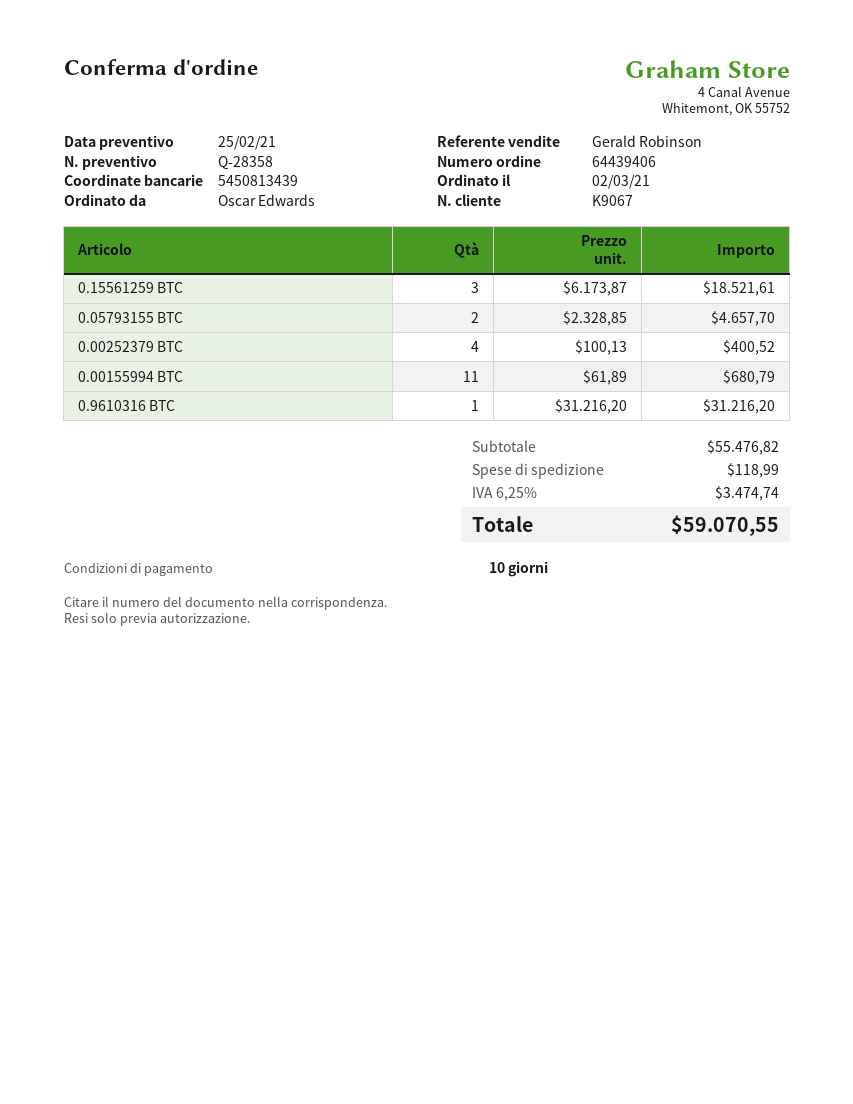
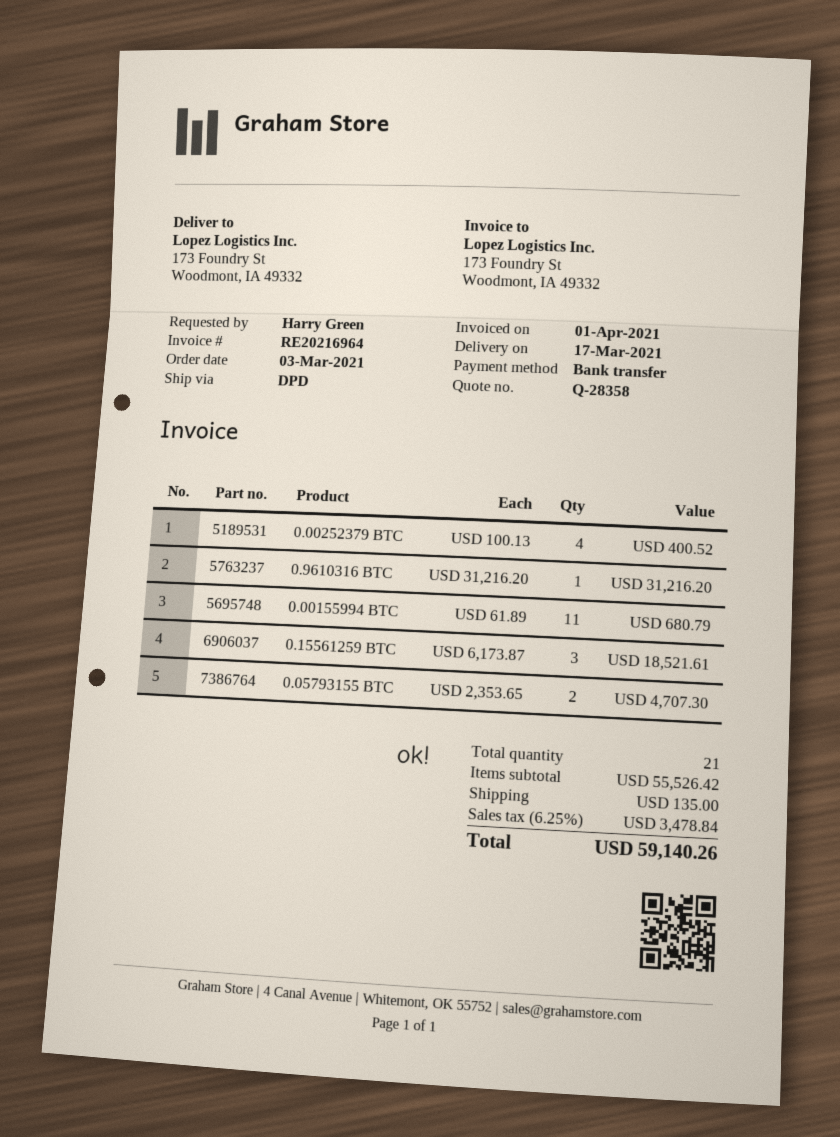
order date: 2021-03-02 -> 2021-03-03
ordered by: Oscar Edwards -> Harry Green
0.05793155 BTC: 2 x 2328.85 = 4657.70 -> 2 x 2353.65 = 4707.30
subtotal: 55476.82 -> 55526.42
shipping: 118.99 -> 135.00
tax: 6.25% = 3474.74 -> 6.25% = 3478.84
total: 59070.55 -> 59140.26

